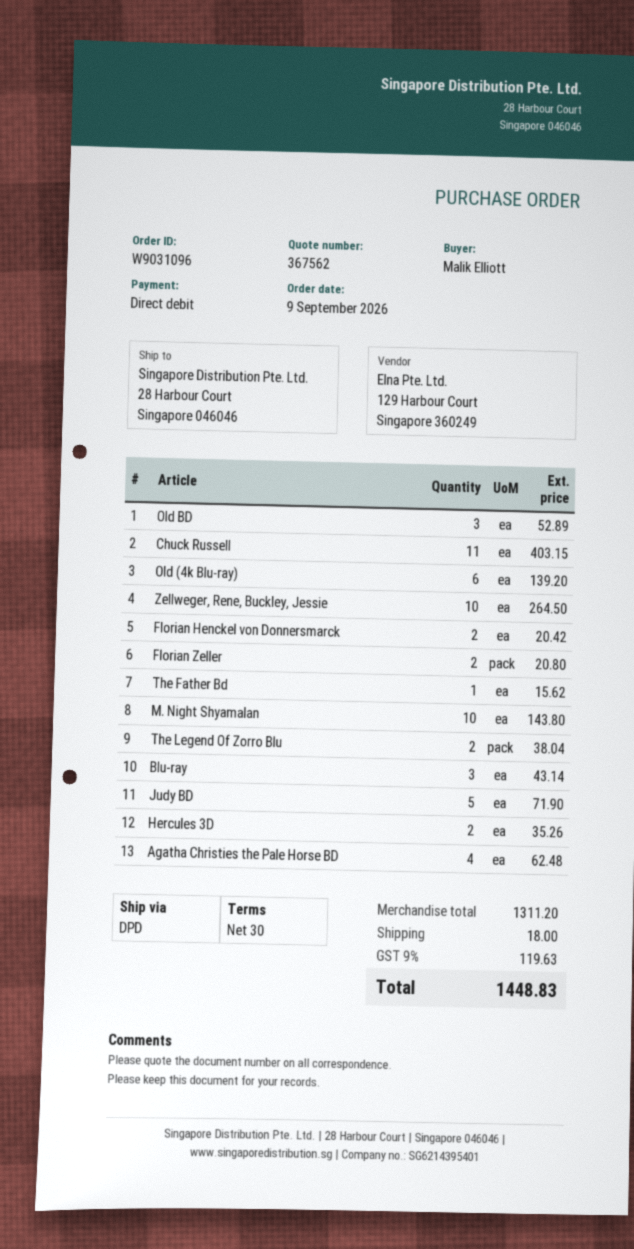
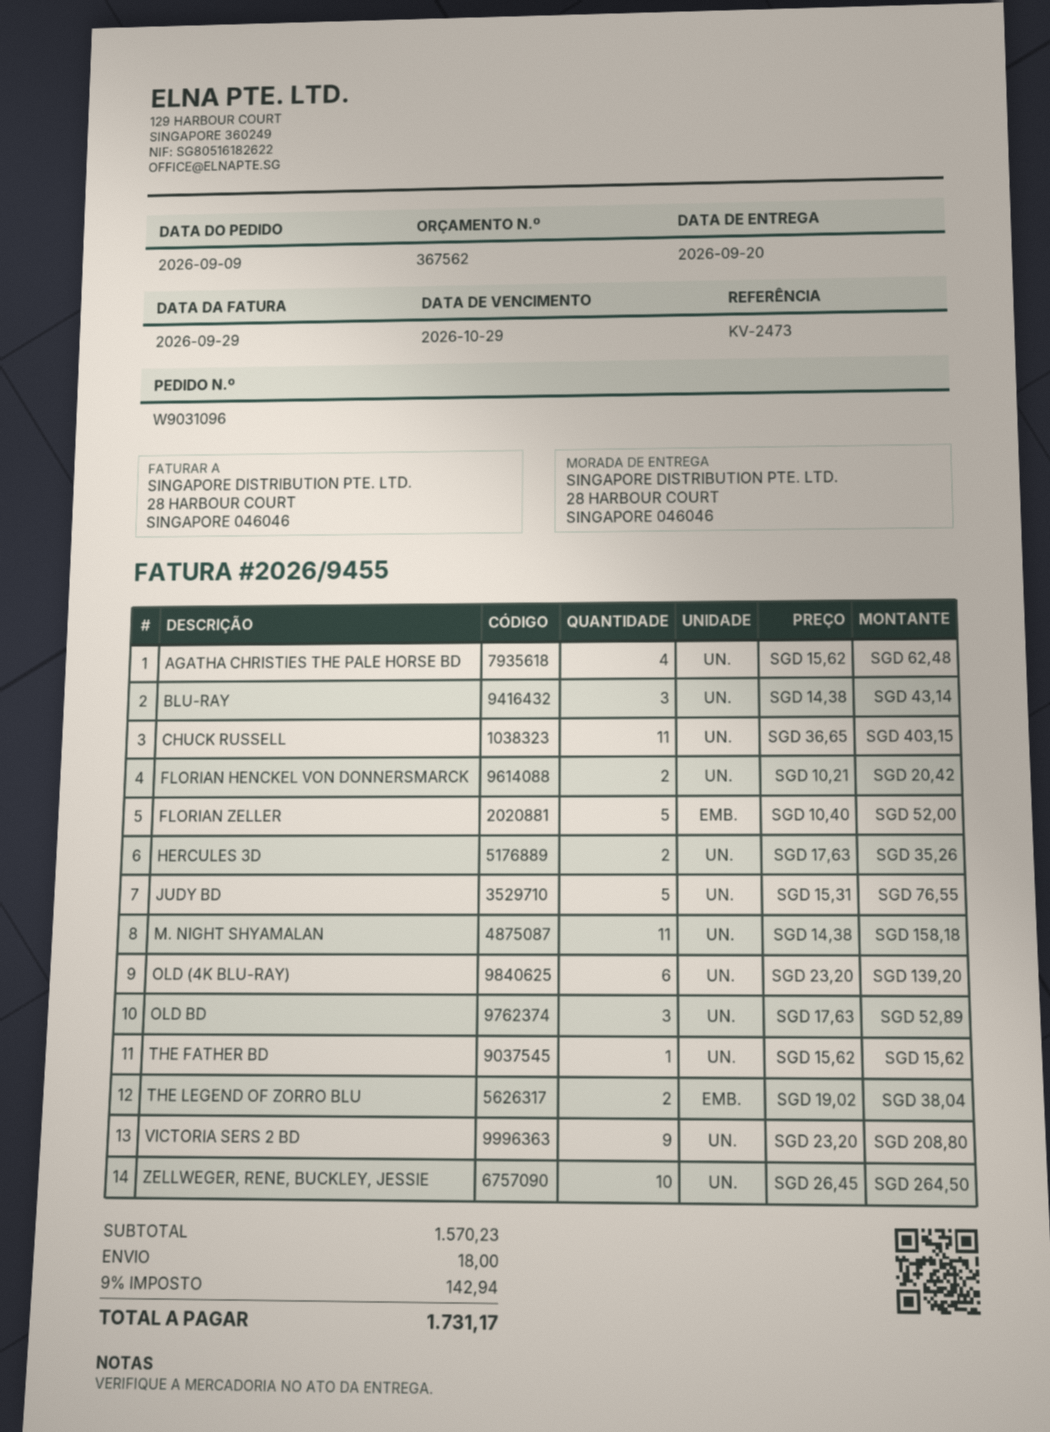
Florian Zeller: 2 for 20.80 -> 5 for 52.00
M. Night Shyamalan: 10 for 143.80 -> 11 for 158.18
Judy BD: 5 for 71.90 -> 5 for 76.55
VICTORIA SERS 2 BD: none -> 9 for 208.80
subtotal: 1311.20 -> 1570.23
tax: 9% = 119.63 -> 9% = 142.94
total: 1448.83 -> 1731.17

